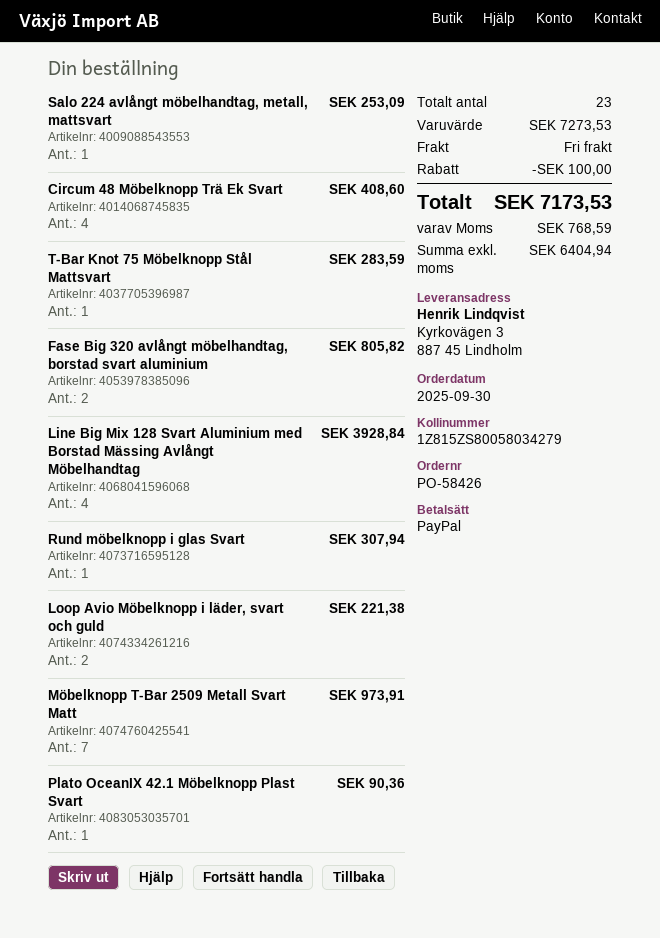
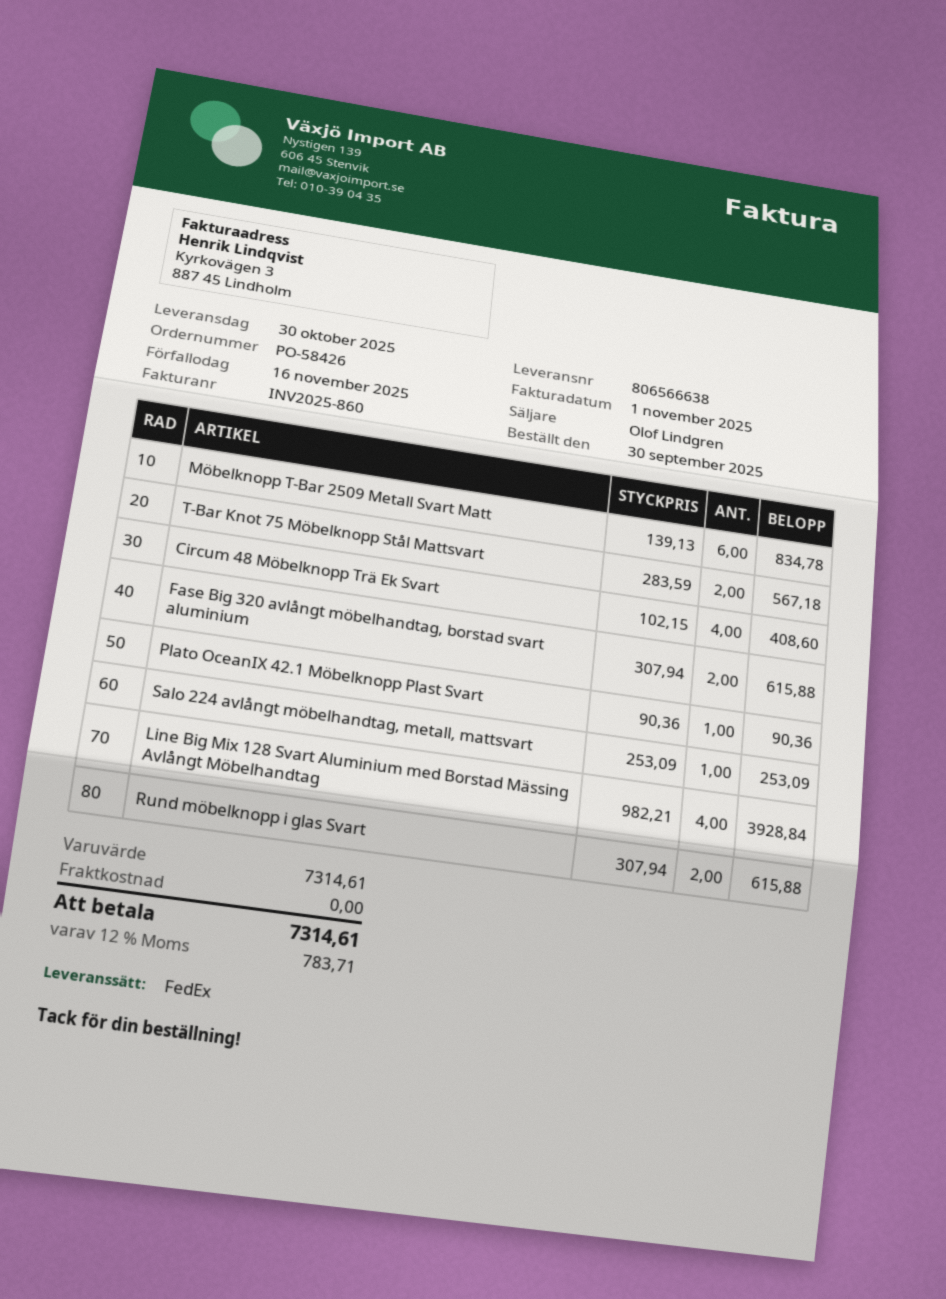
T-Bar Knot 75 Möbelknopp Stål Mattsvart: 1 for 283.59 -> 2 for 567.18
Fase Big 320 avlångt möbelhandtag, borstad svart aluminium: 2 for 805.82 -> 2 for 615.88
Rund möbelknopp i glas Svart: 1 for 307.94 -> 2 for 615.88
Loop Avio Möbelknopp i läder, svart och guld: 2 for 221.38 -> none
Möbelknopp T-Bar 2509 Metall Svart Matt: 7 for 973.91 -> 6 for 834.78
subtotal: 7273.53 -> 7314.61
discount: 100.00 -> none
tax: 768.59 -> 783.71
total: 7173.53 -> 7314.61

